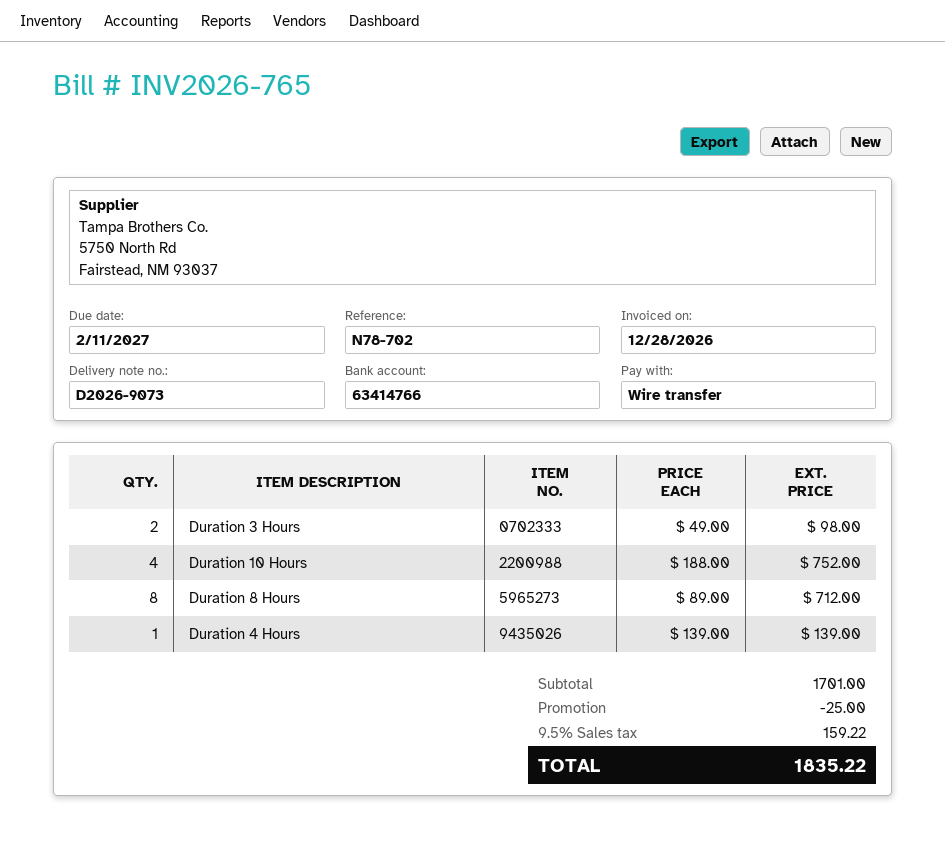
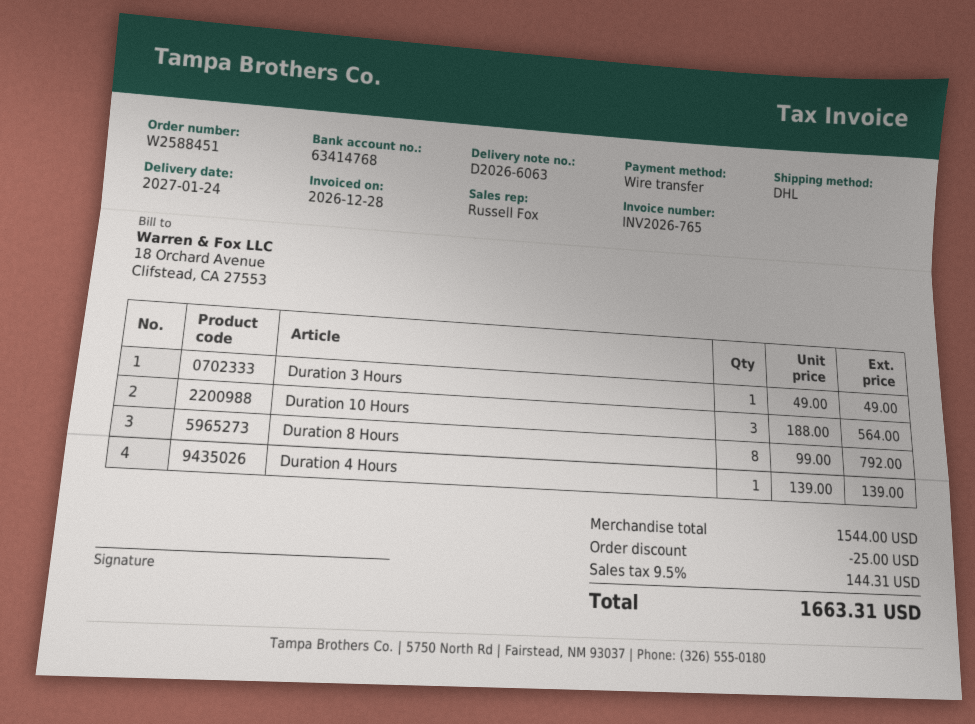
delivery note number: D2026-9073 -> D2026-6063
bank account: 63414766 -> 63414768
Duration 3 Hours: 2 x 49.00 = 98.00 -> 1 x 49.00 = 49.00
Duration 10 Hours: 4 x 188.00 = 752.00 -> 3 x 188.00 = 564.00
Duration 8 Hours: 8 x 89.00 = 712.00 -> 8 x 99.00 = 792.00
subtotal: 1701.00 -> 1544.00
tax: 9.5% = 159.22 -> 9.5% = 144.31
total: 1835.22 -> 1663.31

